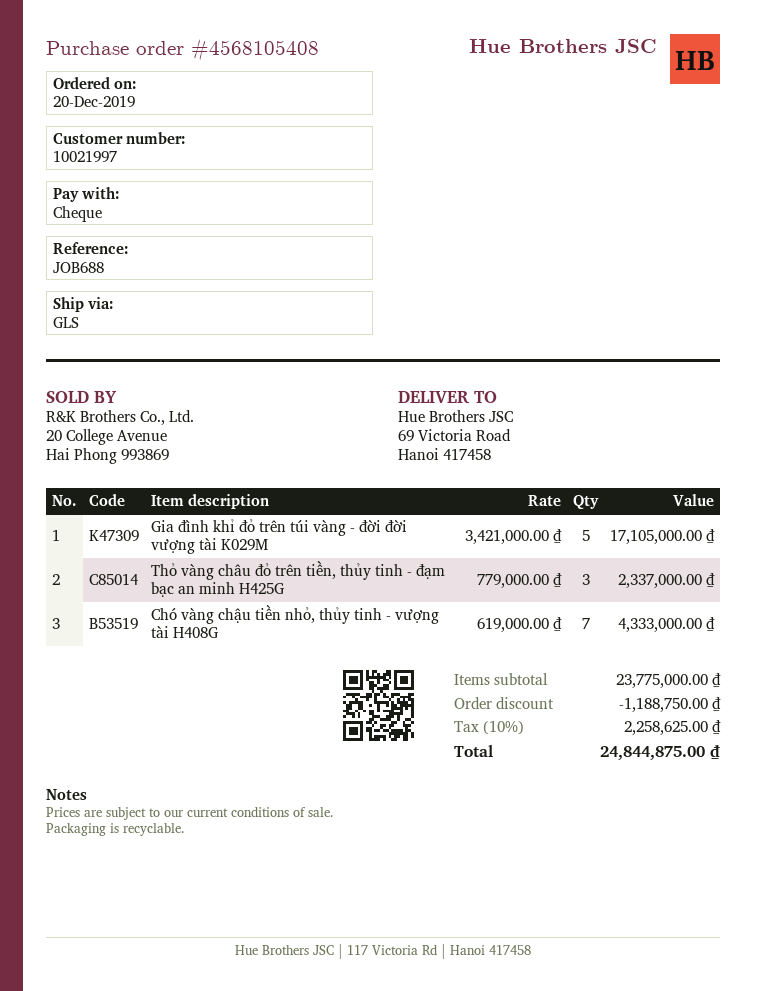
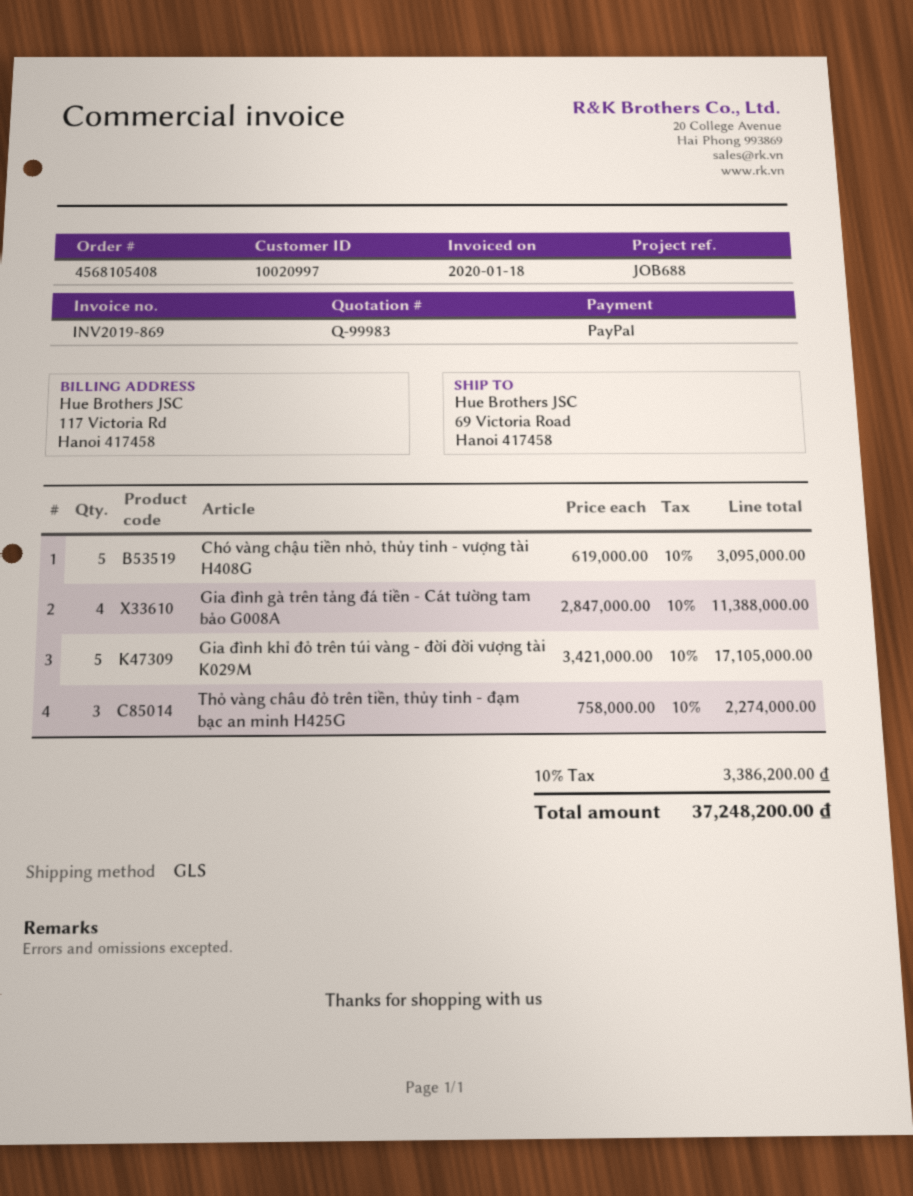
customer number: 10021997 -> 10020997
payment method: cheque -> PayPal
Thỏ vàng châu đỏ trên tiền, thủy tinh - đạm bạc an minh H425G: 3 x 779000.00 = 2337000.00 -> 3 x 758000.00 = 2274000.00
Chó vàng chậu tiền nhỏ, thủy tinh - vượng tài H408G: 7 x 619000.00 = 4333000.00 -> 5 x 619000.00 = 3095000.00
Gia đình gà trên tảng đá tiền - Cát tường tam bảo G008A: none -> 4 x 2847000.00 = 11388000.00
discount: 1188750.00 -> none
tax: 10% = 2258625.00 -> 10% = 3386200.00
total: 24844875.00 -> 37248200.00

